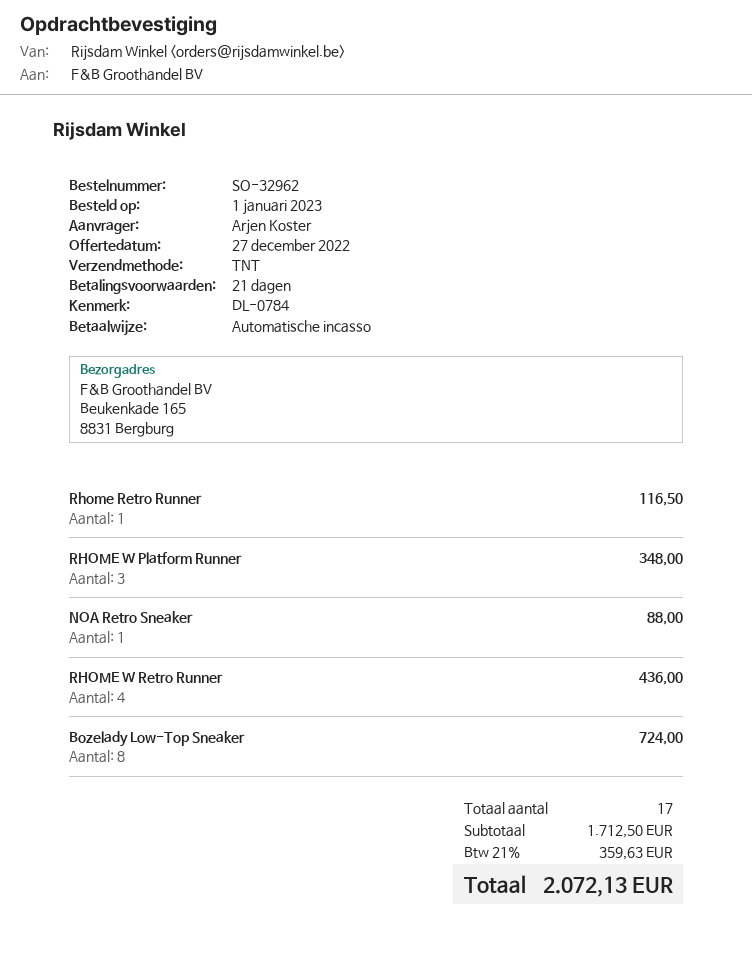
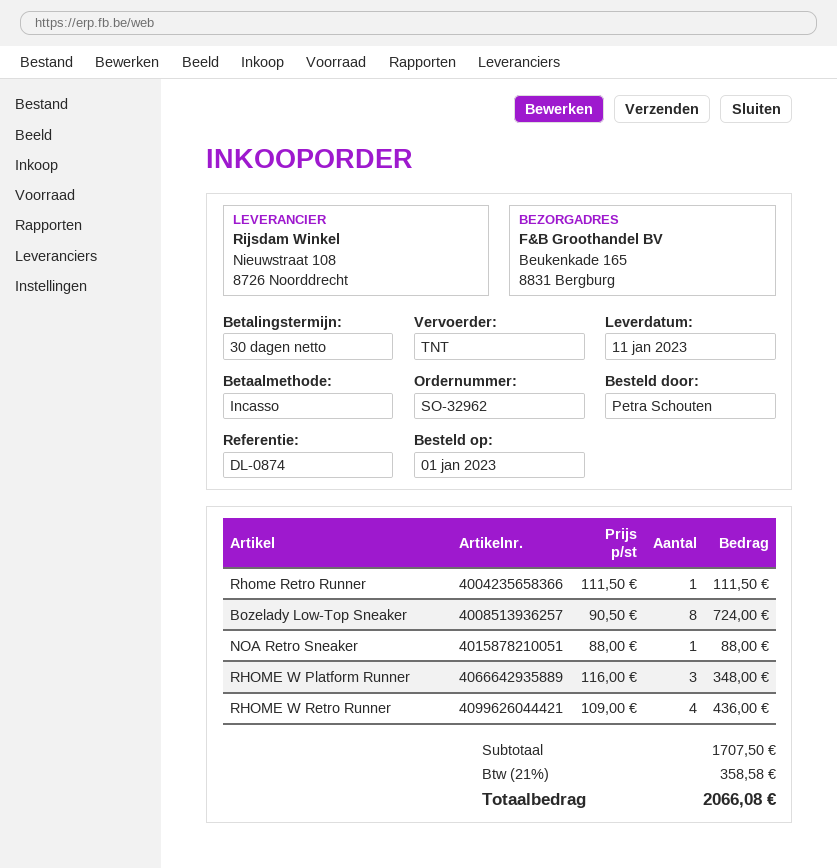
payment terms: 21 days -> 30 days
reference: DL-0784 -> DL-0874
ordered by: Arjen Koster -> Petra Schouten
Rhome Retro Runner: 1 for 116.50 -> 1 for 111.50
subtotal: 1712.50 -> 1707.50
tax: 21% = 359.63 -> 21% = 358.58
total: 2072.13 -> 2066.08

